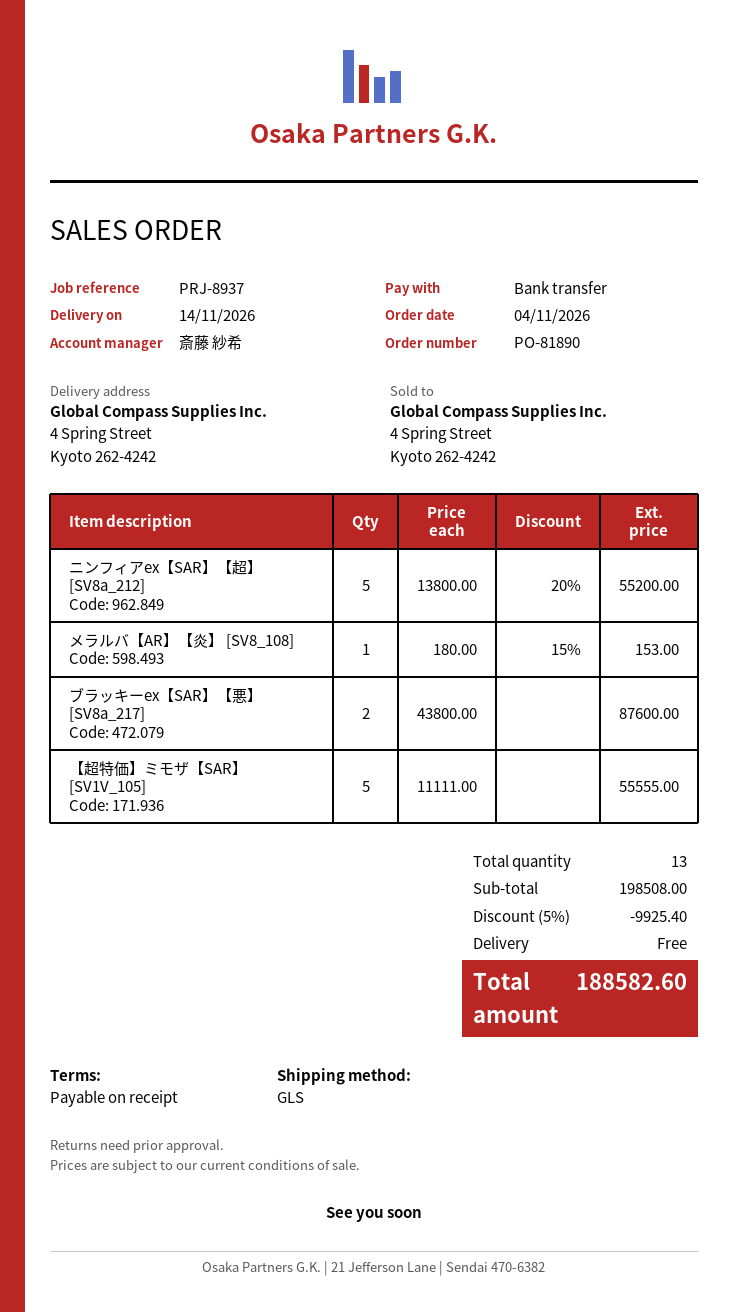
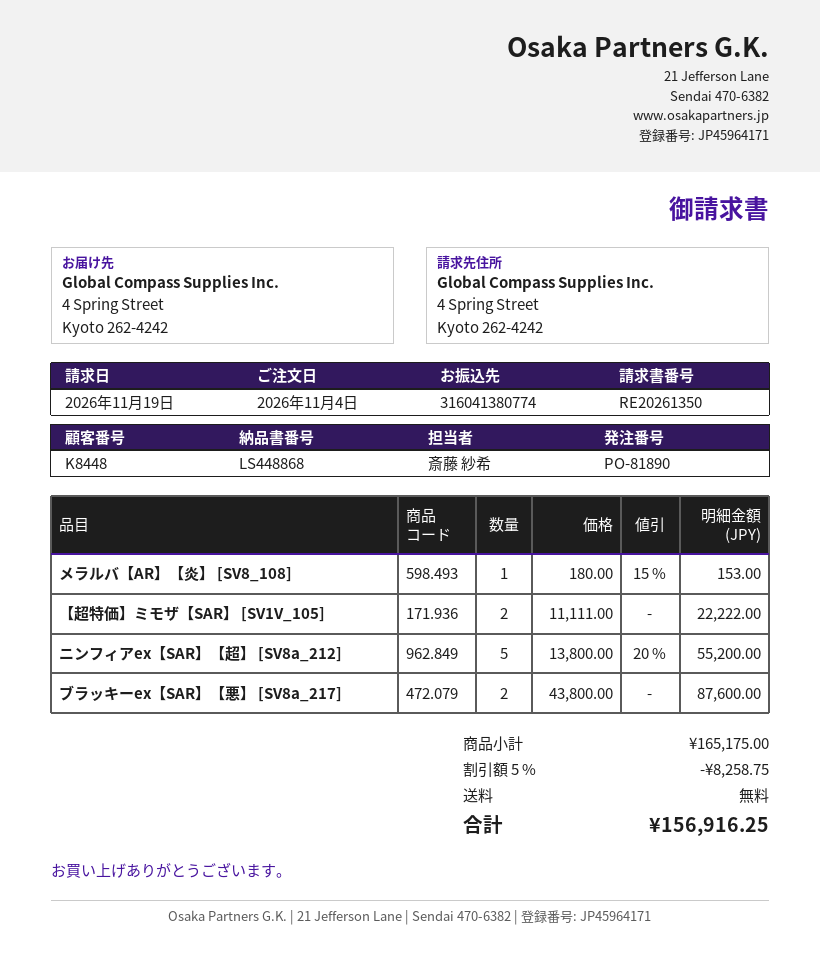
【超特価】ミモザ【SAR】 [SV1V_105]: 5 x 11111.00 = 55555.00 -> 2 x 11111.00 = 22222.00
subtotal: 198508.00 -> 165175.00
discount: 5% = 9925.40 -> 5% = 8258.75
total: 188582.60 -> 156916.25

